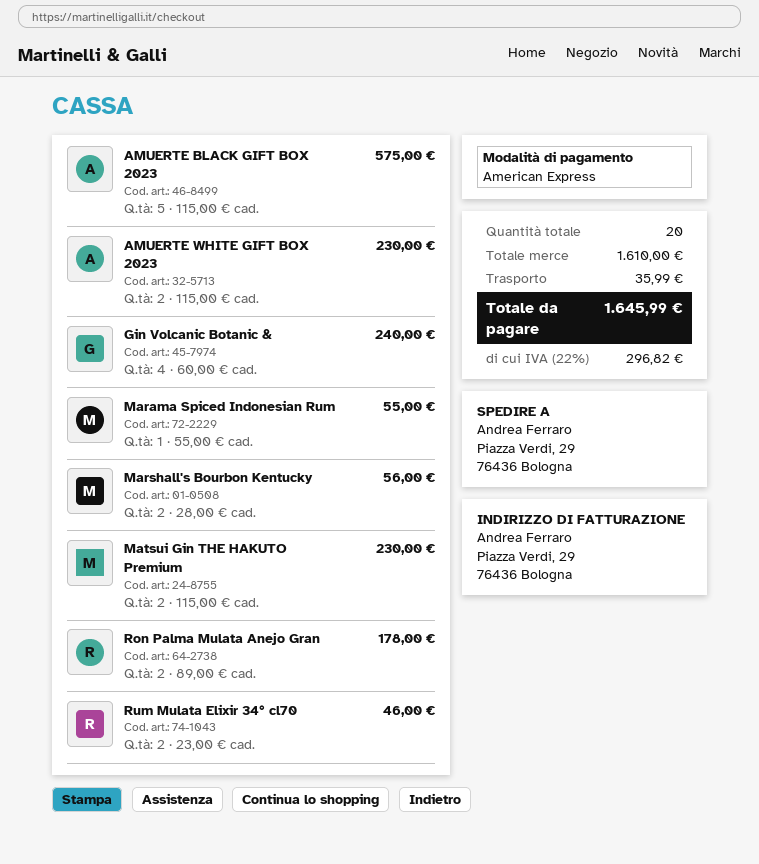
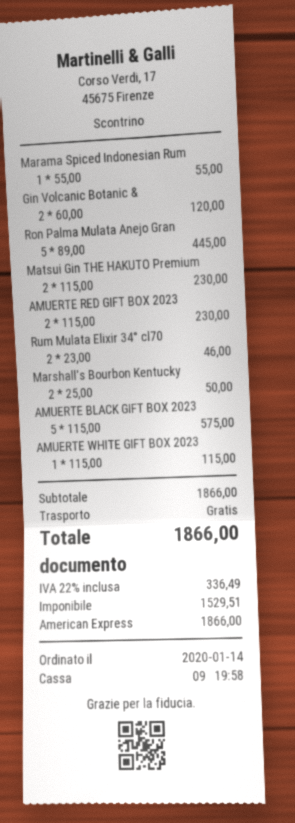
AMUERTE WHITE GIFT BOX 2023: 2 x 115.00 = 230.00 -> 1 x 115.00 = 115.00
Gin Volcanic Botanic &: 4 x 60.00 = 240.00 -> 2 x 60.00 = 120.00
Marshall's Bourbon Kentucky: 2 x 28.00 = 56.00 -> 2 x 25.00 = 50.00
Ron Palma Mulata Anejo Gran: 2 x 89.00 = 178.00 -> 5 x 89.00 = 445.00
AMUERTE RED GIFT BOX 2023: none -> 2 x 115.00 = 230.00
subtotal: 1610.00 -> 1866.00
shipping: 35.99 -> 0.00
tax: 22% = 296.82 -> 22% = 336.49
total: 1645.99 -> 1866.00

